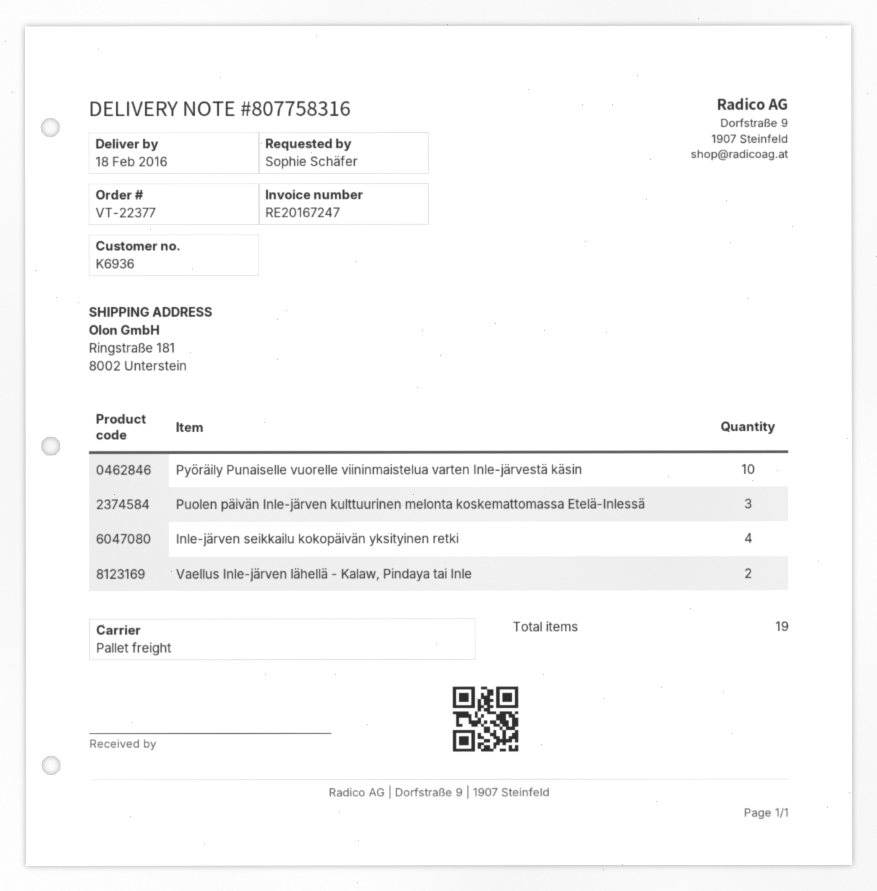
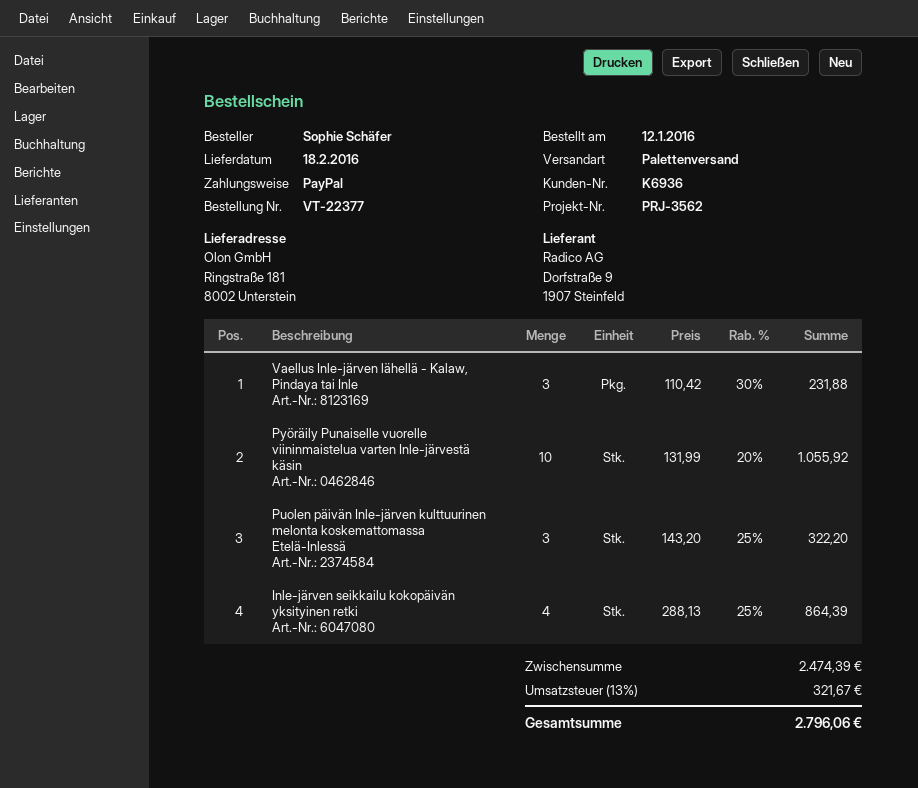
Vaellus Inle-järven lähellä - Kalaw, Pindaya tai Inle: 2 -> 3

